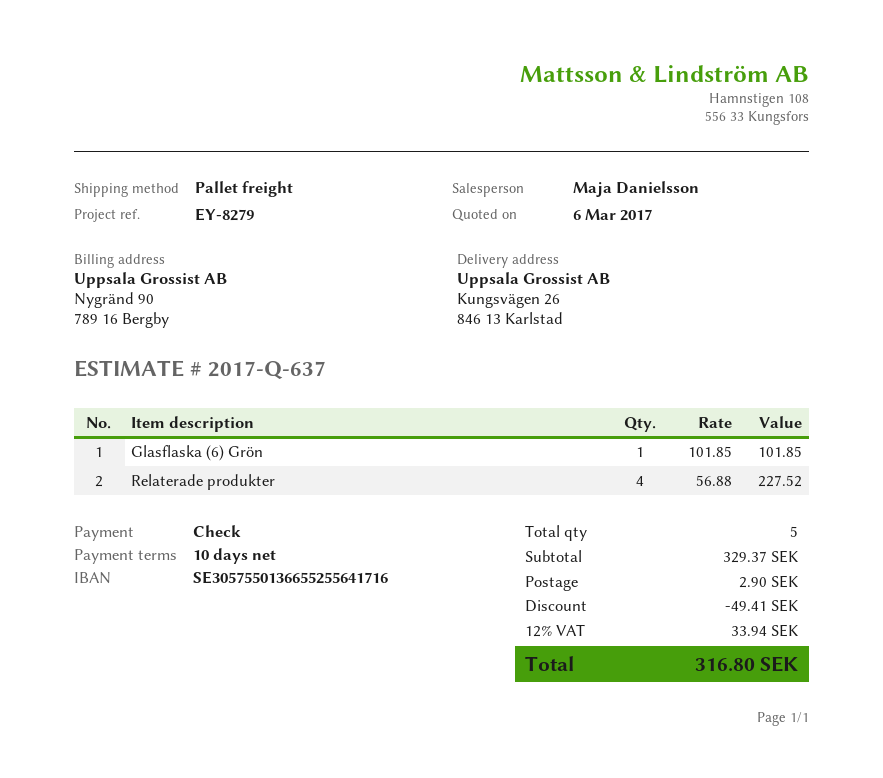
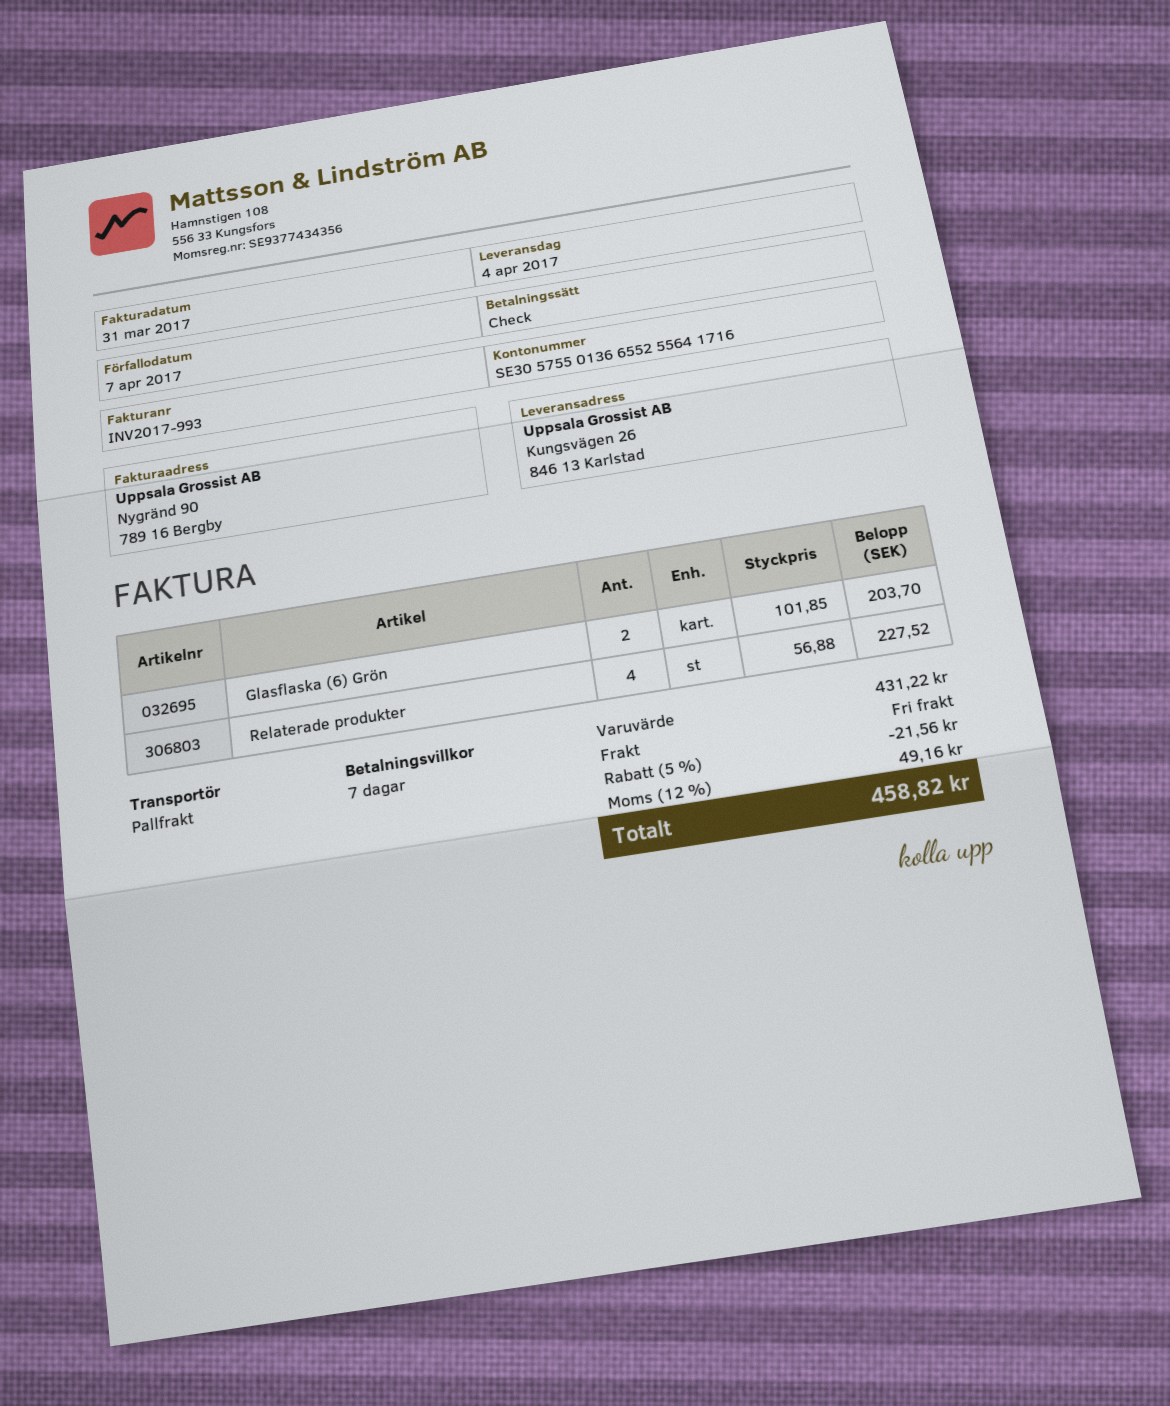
payment terms: 10 days -> 7 days
Glasflaska (6) Grön: 1 x 101.85 = 101.85 -> 2 x 101.85 = 203.70
subtotal: 329.37 -> 431.22
discount: 49.41 -> 21.56
shipping: 2.90 -> 0.00
tax: 12% = 33.94 -> 12% = 49.16
total: 316.80 -> 458.82

